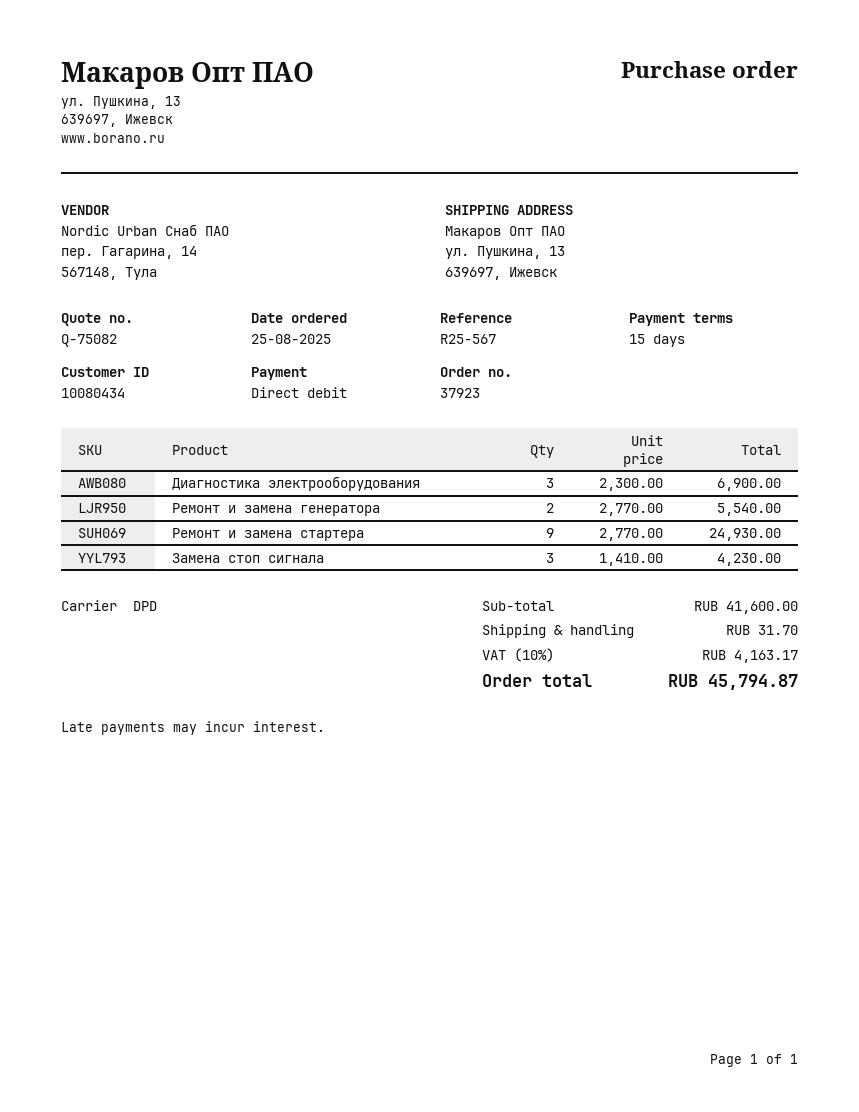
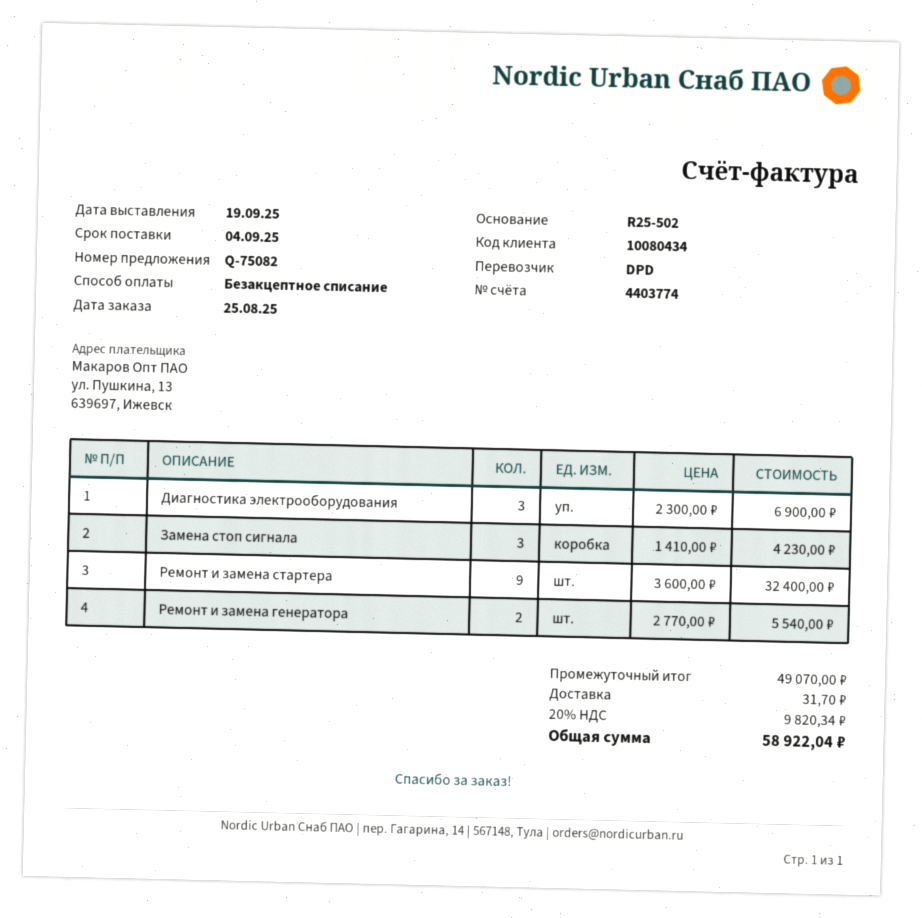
reference: R25-567 -> R25-502
Ремонт и замена стартера: 9 x 2770.00 = 24930.00 -> 9 x 3600.00 = 32400.00
subtotal: 41600.00 -> 49070.00
tax: 10% = 4163.17 -> 20% = 9820.34
total: 45794.87 -> 58922.04

